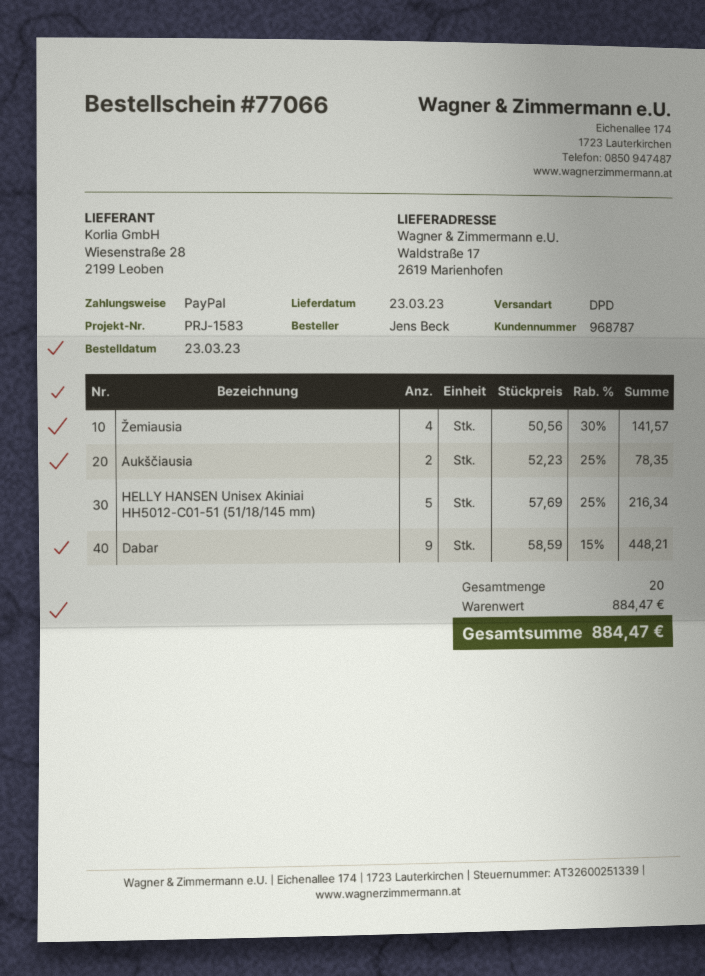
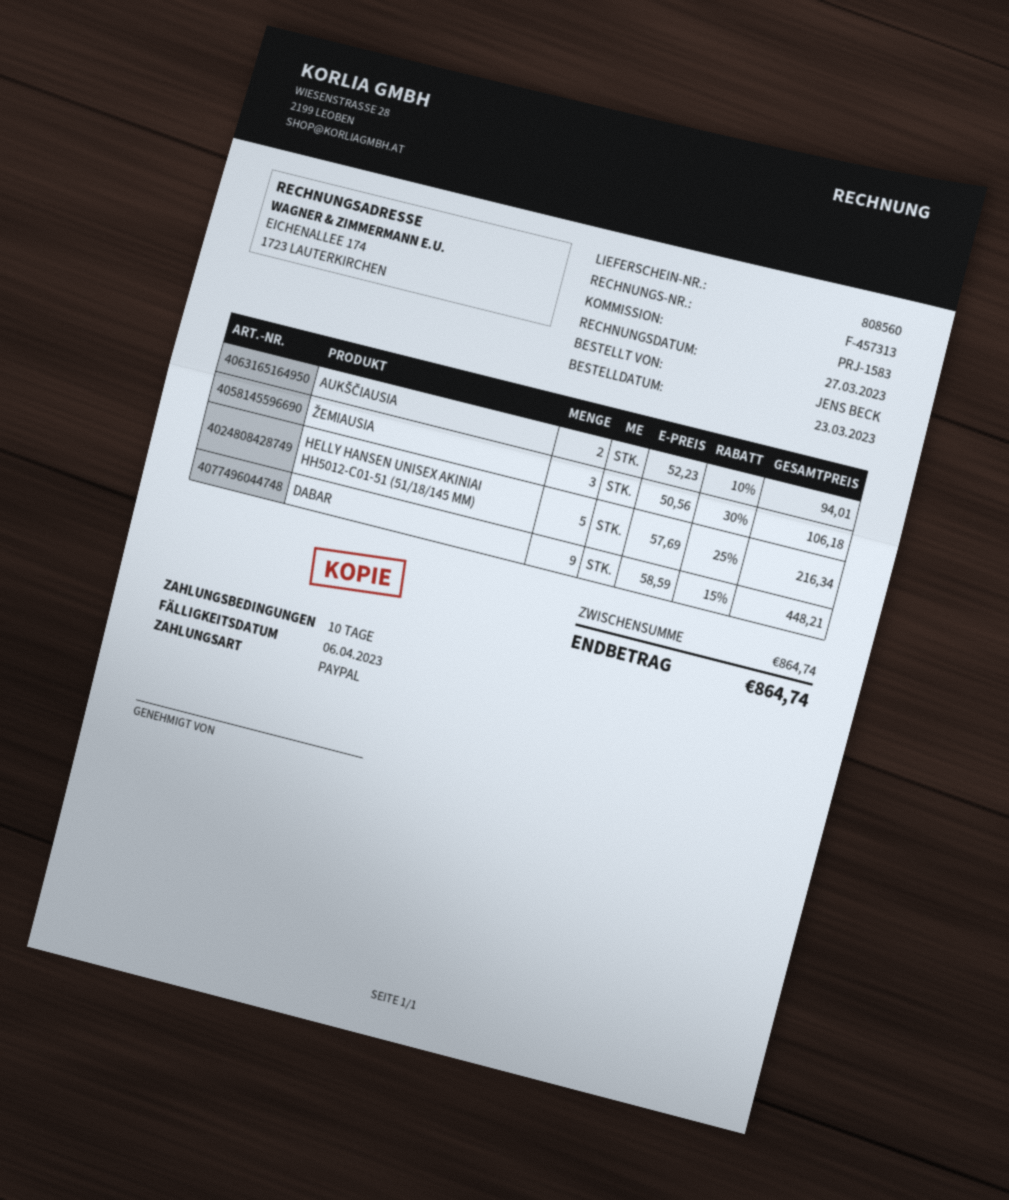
Žemiausia: 4 x 50.56 - 30% = 141.57 -> 3 x 50.56 - 30% = 106.18
Aukščiausia: 2 x 52.23 - 25% = 78.35 -> 2 x 52.23 - 10% = 94.01
subtotal: 884.47 -> 864.74
total: 884.47 -> 864.74

